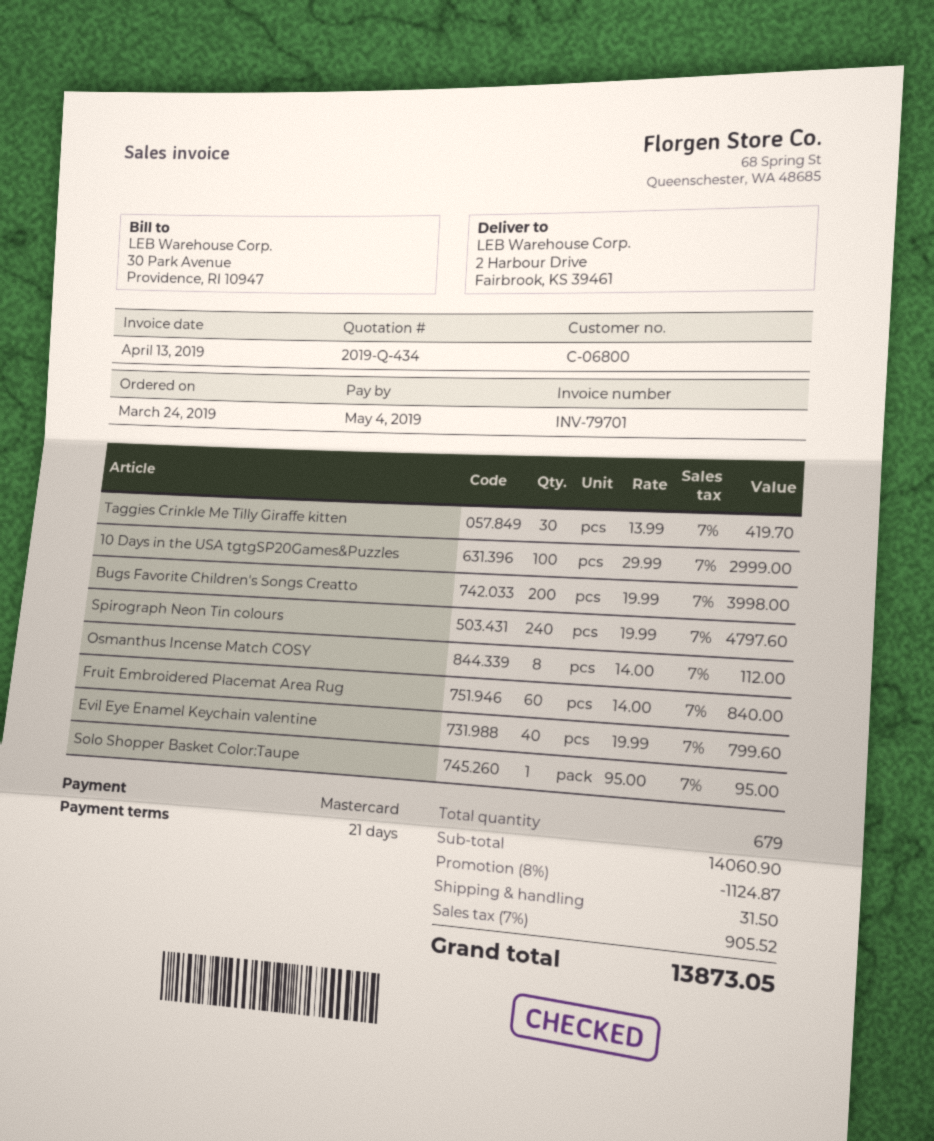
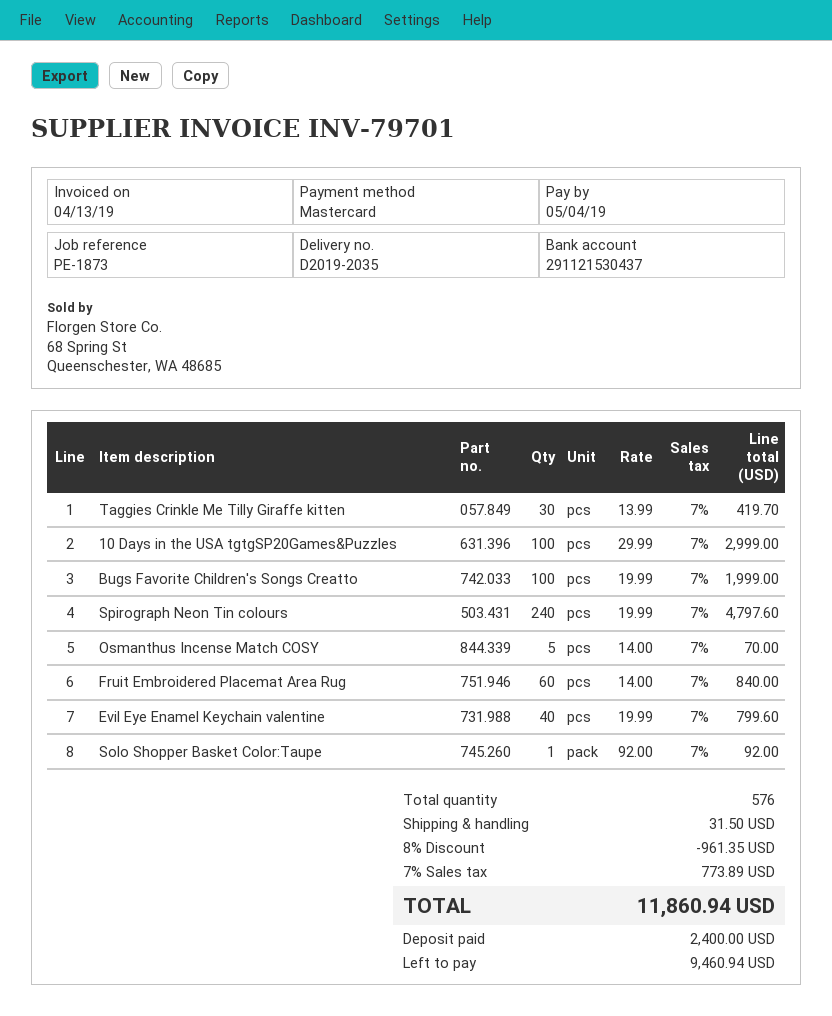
Bugs Favorite Children's Songs Creatto: 200 x 19.99 = 3998.00 -> 100 x 19.99 = 1999.00
Osmanthus Incense Match COSY: 8 x 14.00 = 112.00 -> 5 x 14.00 = 70.00
Solo Shopper Basket Color:Taupe: 1 x 95.00 = 95.00 -> 1 x 92.00 = 92.00
total quantity: 679 -> 576
discount: 8% = 1124.87 -> 8% = 961.35
tax: 7% = 905.52 -> 7% = 773.89
total: 13873.05 -> 11860.94

